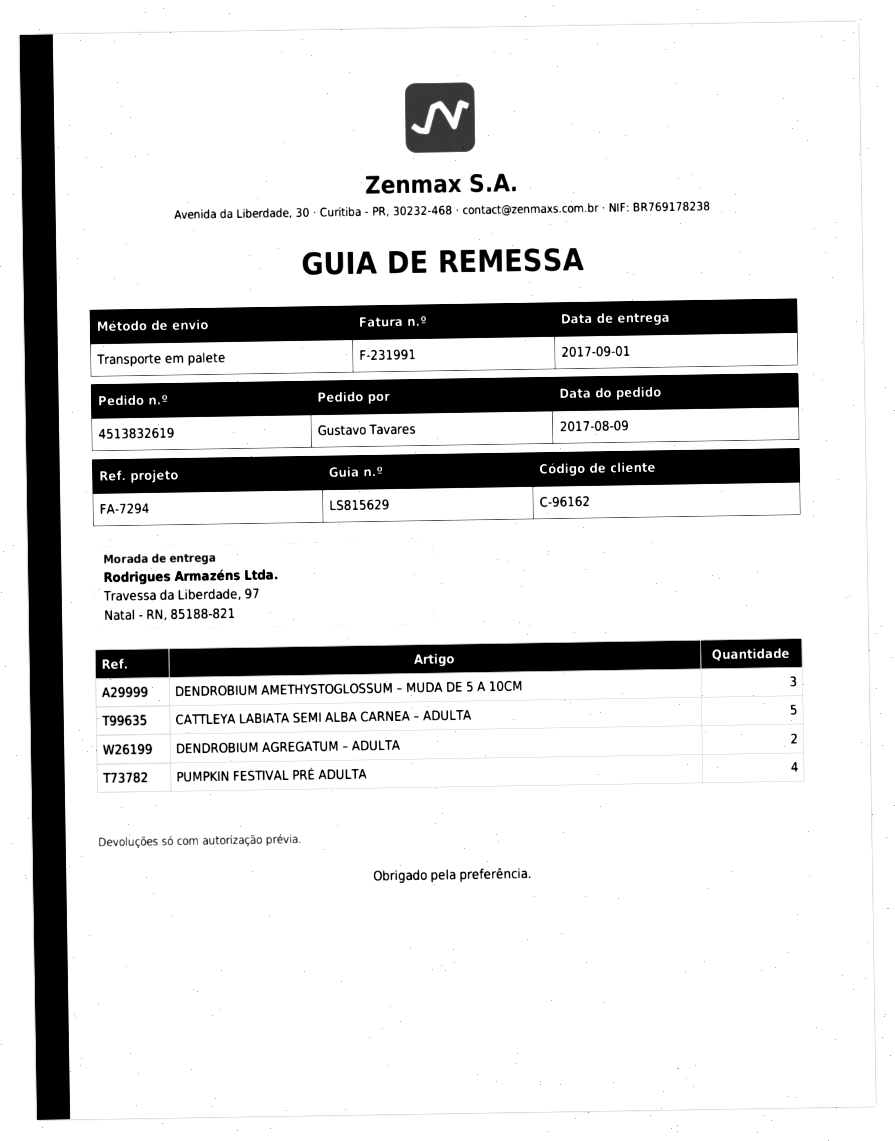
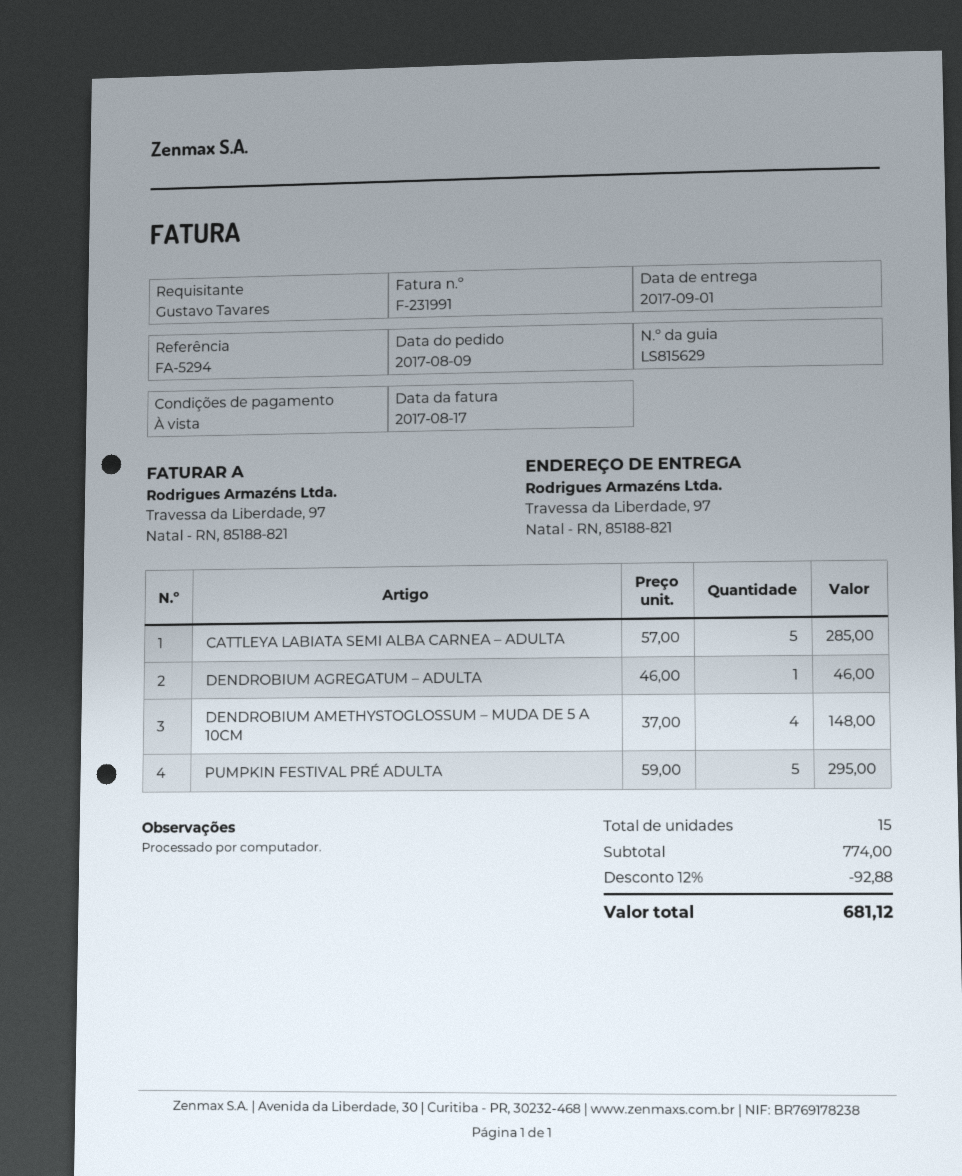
reference: FA-7294 -> FA-5294
DENDROBIUM AMETHYSTOGLOSSUM – MUDA DE 5 A 10CM: 3 -> 4
DENDROBIUM AGREGATUM – ADULTA: 2 -> 1
PUMPKIN FESTIVAL PRÉ ADULTA: 4 -> 5

